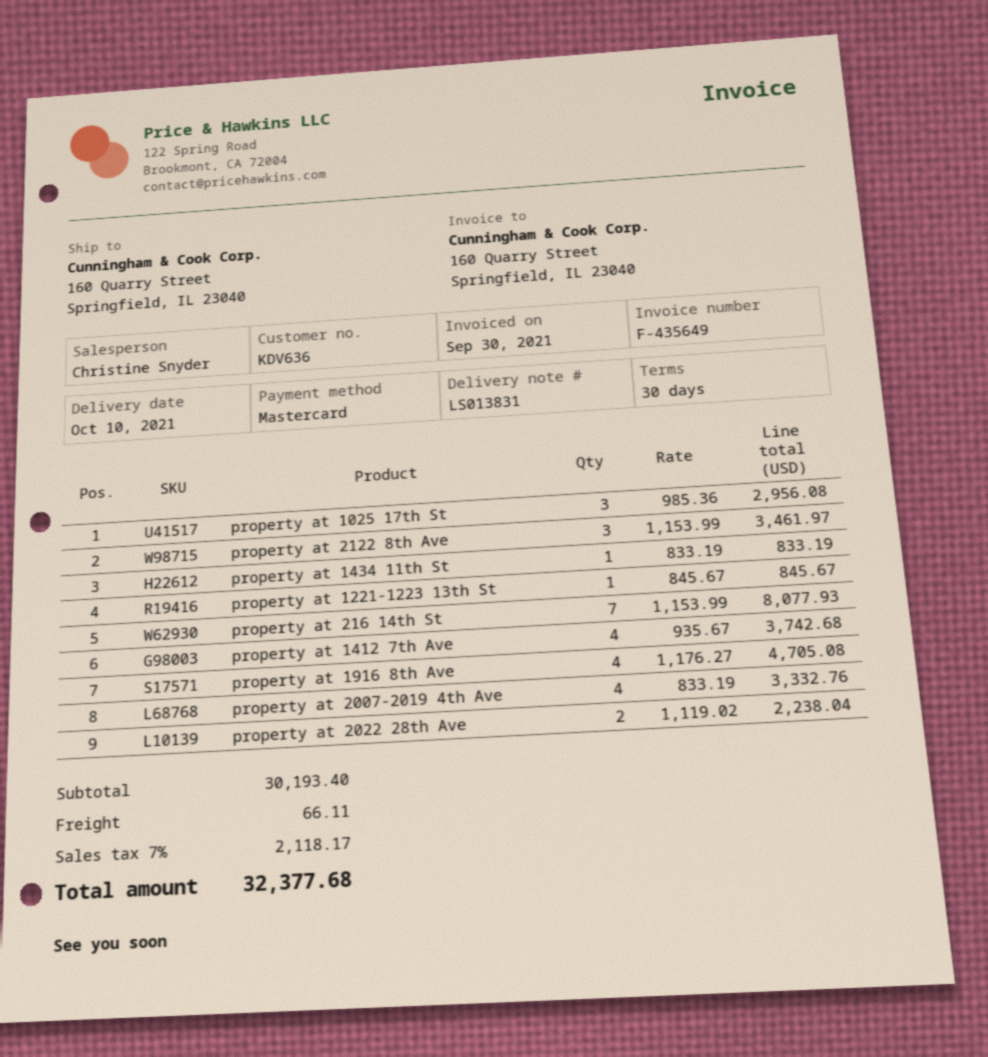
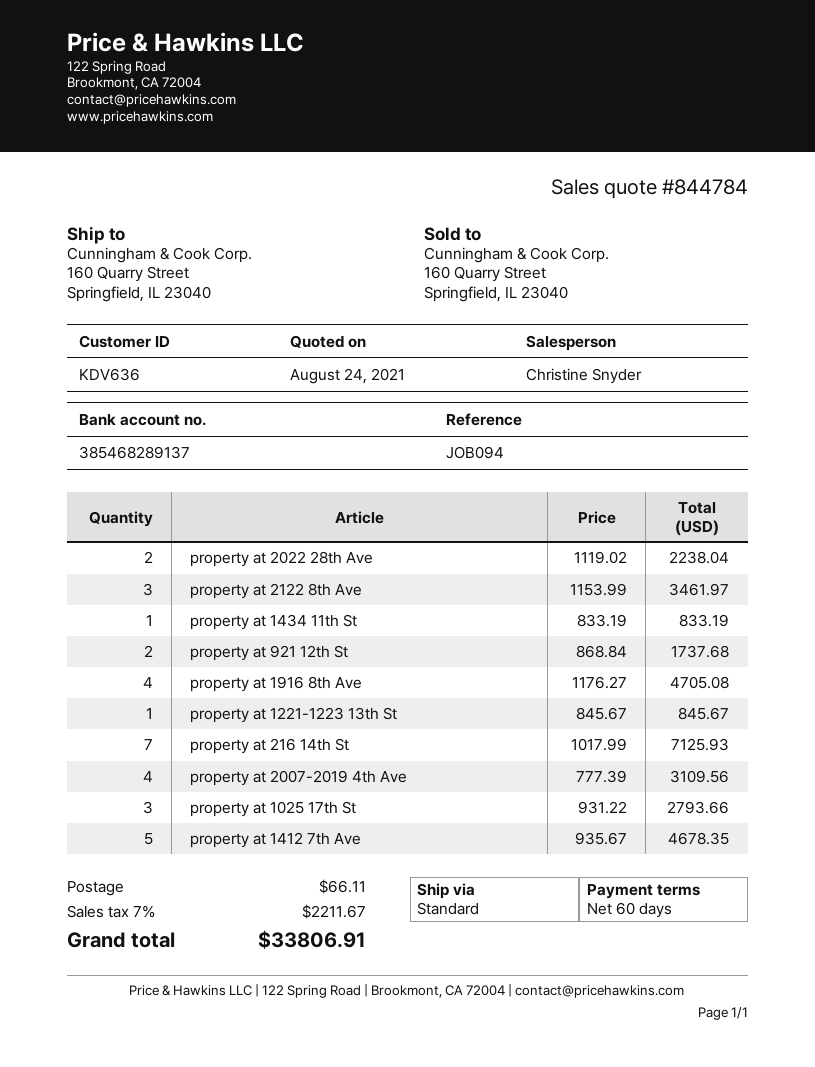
payment terms: 30 days -> 60 days
property at 1025 17th St: 3 x 985.36 = 2956.08 -> 3 x 931.22 = 2793.66
property at 216 14th St: 7 x 1153.99 = 8077.93 -> 7 x 1017.99 = 7125.93
property at 1412 7th Ave: 4 x 935.67 = 3742.68 -> 5 x 935.67 = 4678.35
property at 2007-2019 4th Ave: 4 x 833.19 = 3332.76 -> 4 x 777.39 = 3109.56
property at 921 12th St: none -> 2 x 868.84 = 1737.68
tax: 7% = 2118.17 -> 7% = 2211.67
total: 32377.68 -> 33806.91

